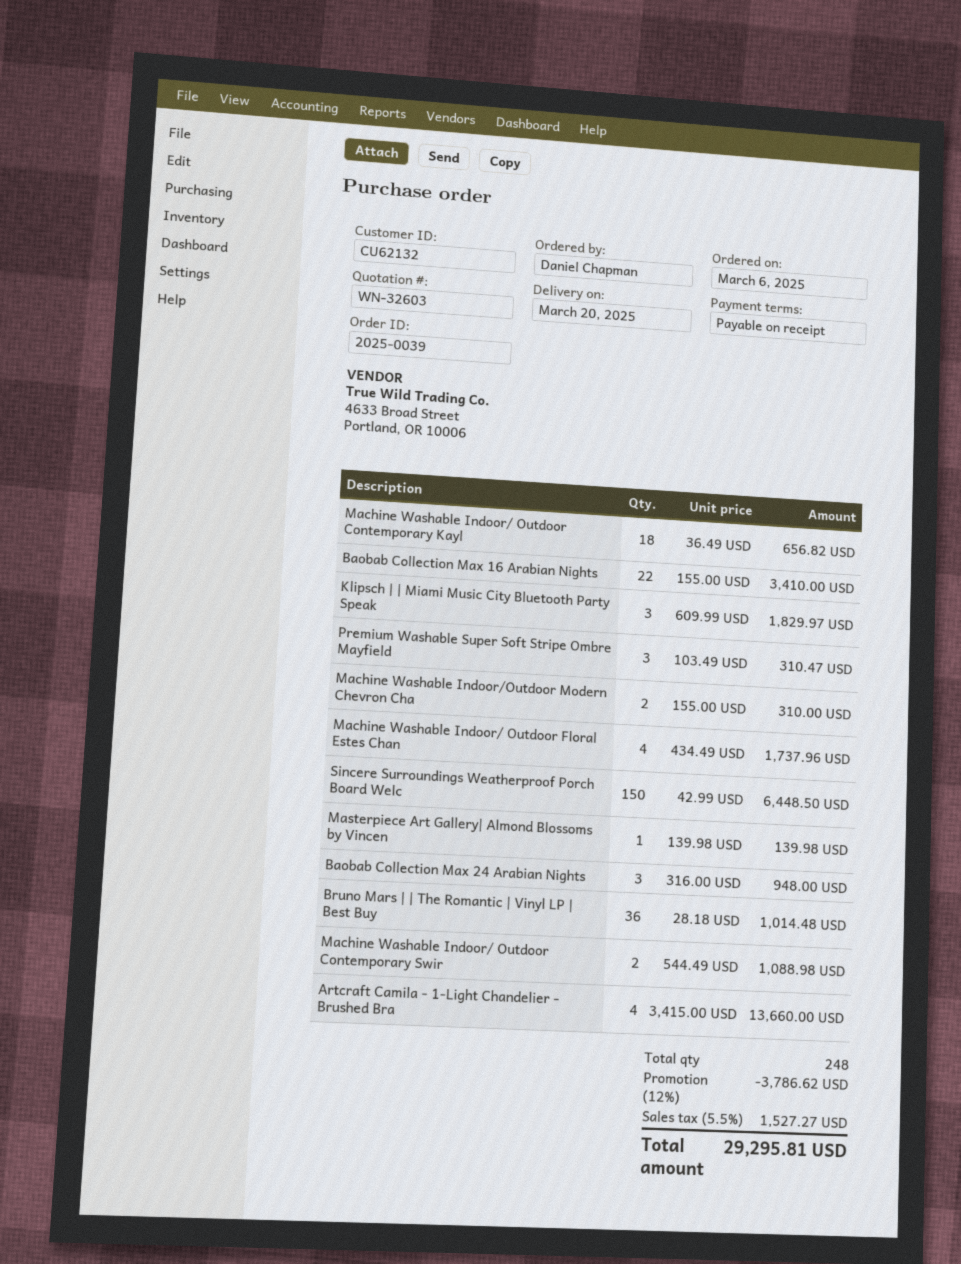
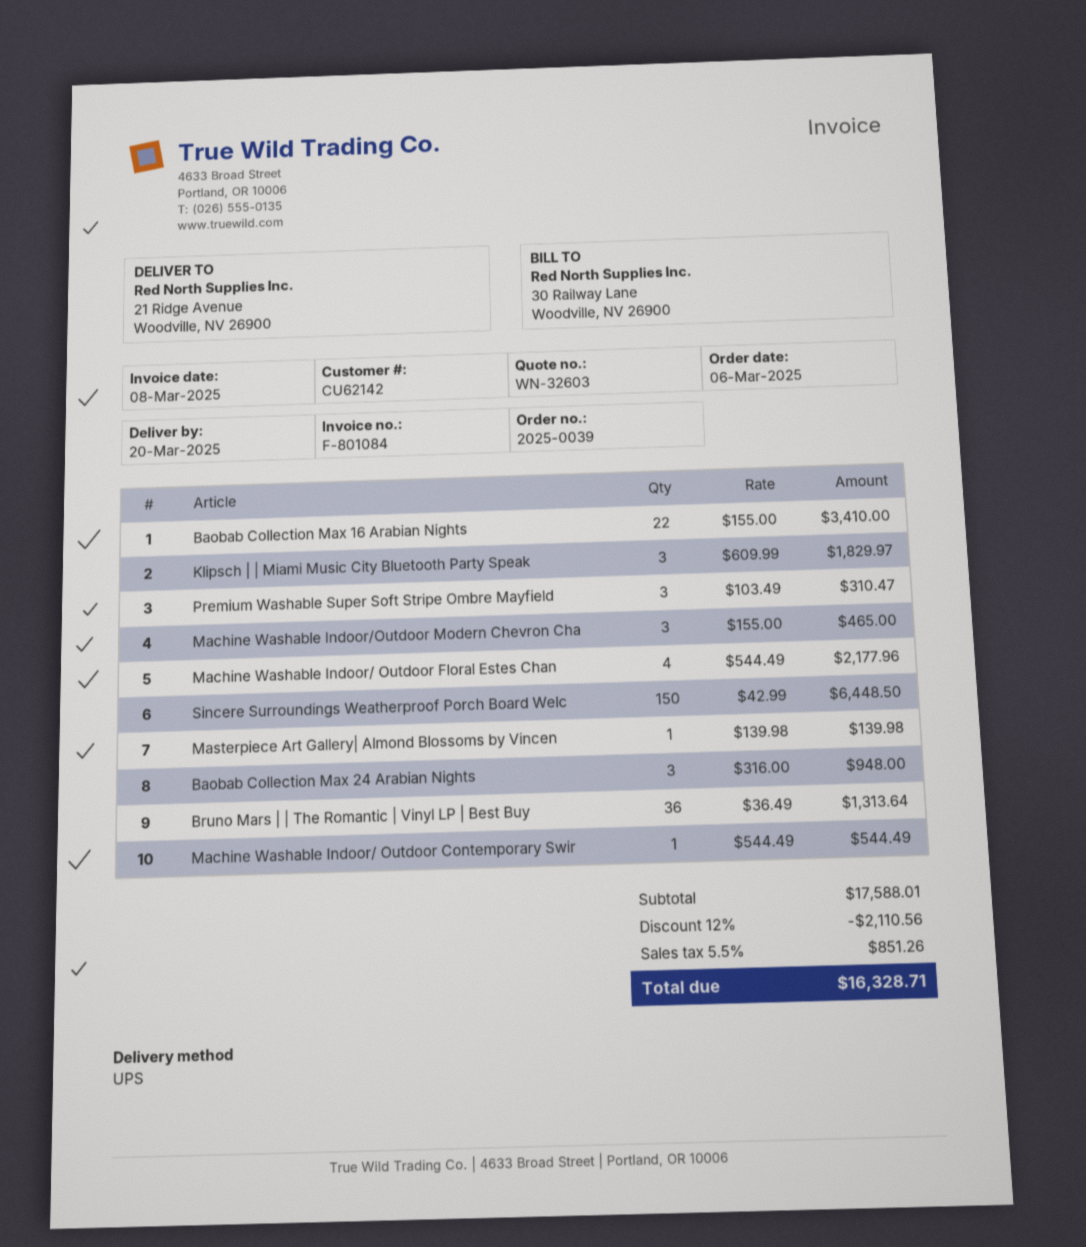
customer number: CU62132 -> CU62142
Machine Washable Indoor/ Outdoor Contemporary Kayl: 18 x 36.49 = 656.82 -> none
Machine Washable Indoor/Outdoor Modern Chevron Cha: 2 x 155.00 = 310.00 -> 3 x 155.00 = 465.00
Machine Washable Indoor/ Outdoor Floral Estes Chan: 4 x 434.49 = 1737.96 -> 4 x 544.49 = 2177.96
Bruno Mars | | The Romantic | Vinyl LP | Best Buy: 36 x 28.18 = 1014.48 -> 36 x 36.49 = 1313.64
Machine Washable Indoor/ Outdoor Contemporary Swir: 2 x 544.49 = 1088.98 -> 1 x 544.49 = 544.49
Artcraft Camila - 1-Light Chandelier - Brushed Bra: 4 x 3415.00 = 13660.00 -> none
discount: 12% = 3786.62 -> 12% = 2110.56
tax: 5.5% = 1527.27 -> 5.5% = 851.26
total: 29295.81 -> 16328.71

